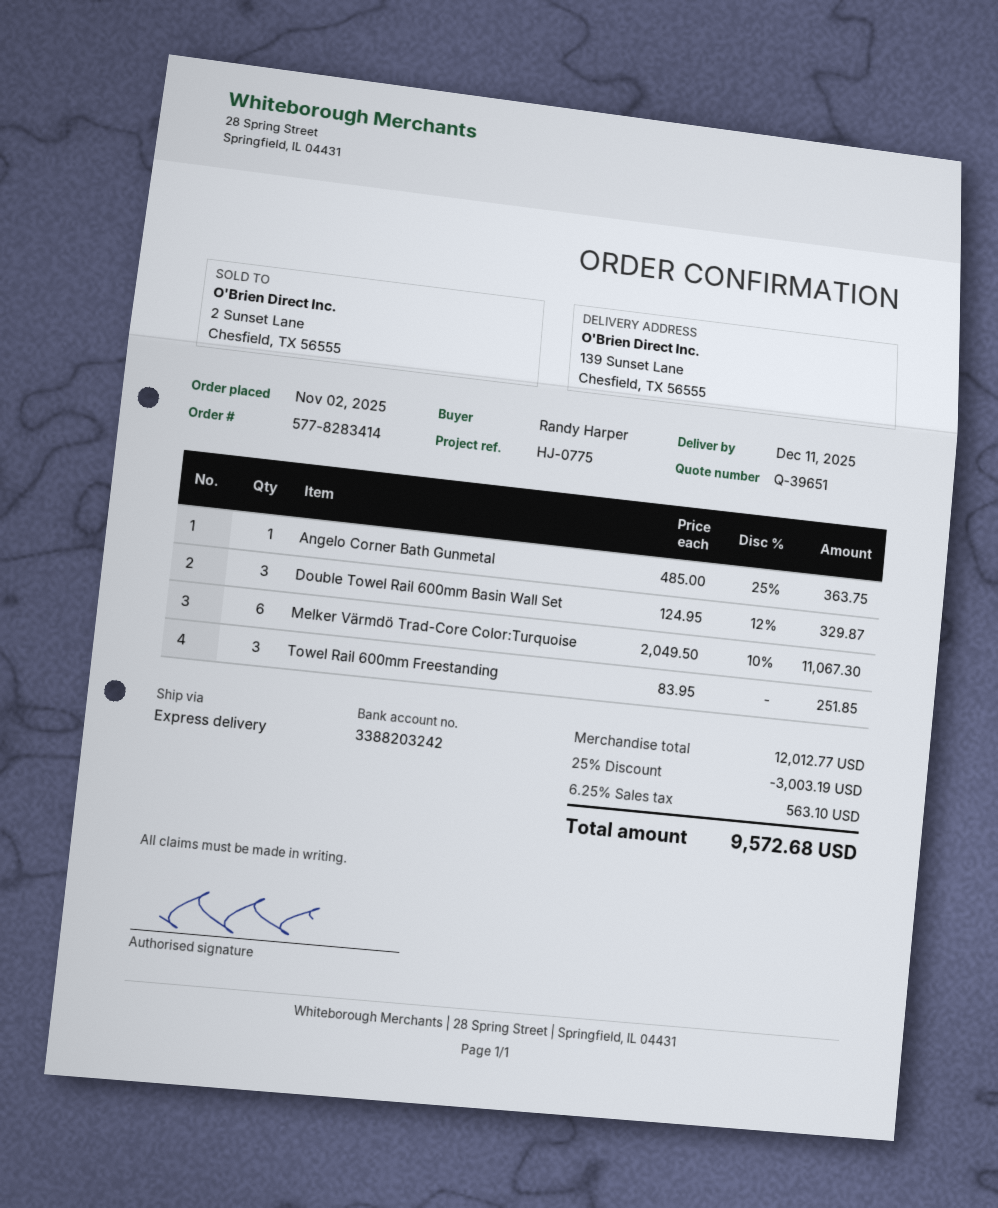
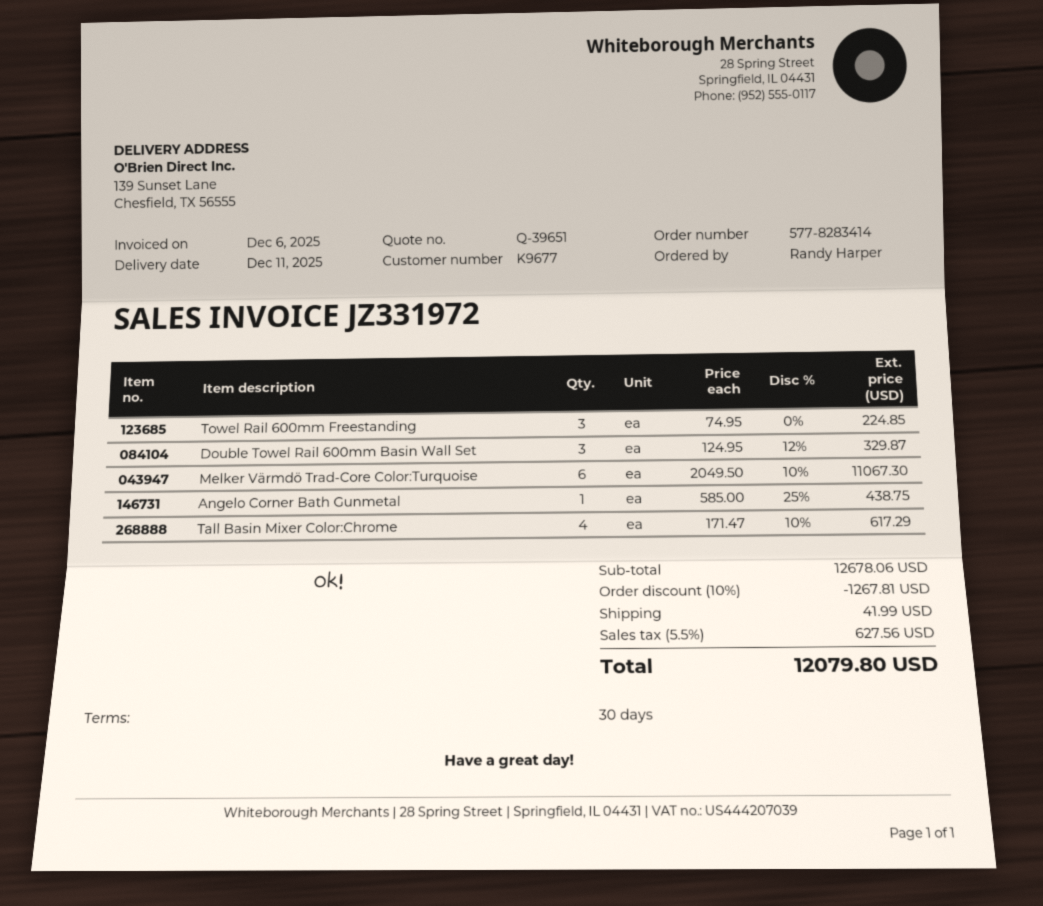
Angelo Corner Bath Gunmetal: 1 x 485.00 - 25% = 363.75 -> 1 x 585.00 - 25% = 438.75
Towel Rail 600mm Freestanding: 3 x 83.95 = 251.85 -> 3 x 74.95 = 224.85
Tall Basin Mixer Color:Chrome: none -> 4 x 171.47 - 10% = 617.29
subtotal: 12012.77 -> 12678.06
discount: 25% = 3003.19 -> 10% = 1267.81
shipping: none -> 41.99
tax: 6.25% = 563.10 -> 5.5% = 627.56
total: 9572.68 -> 12079.80

